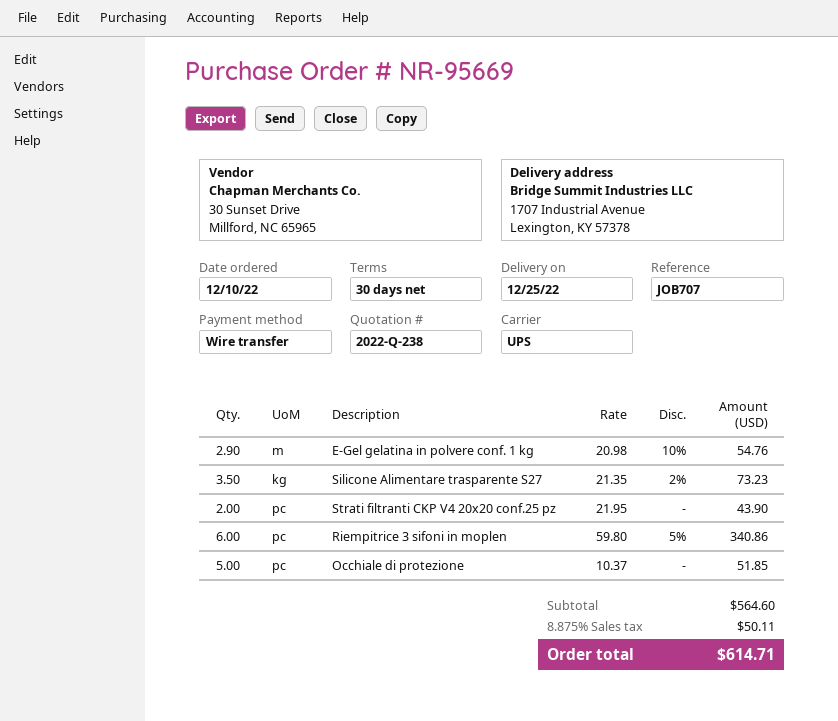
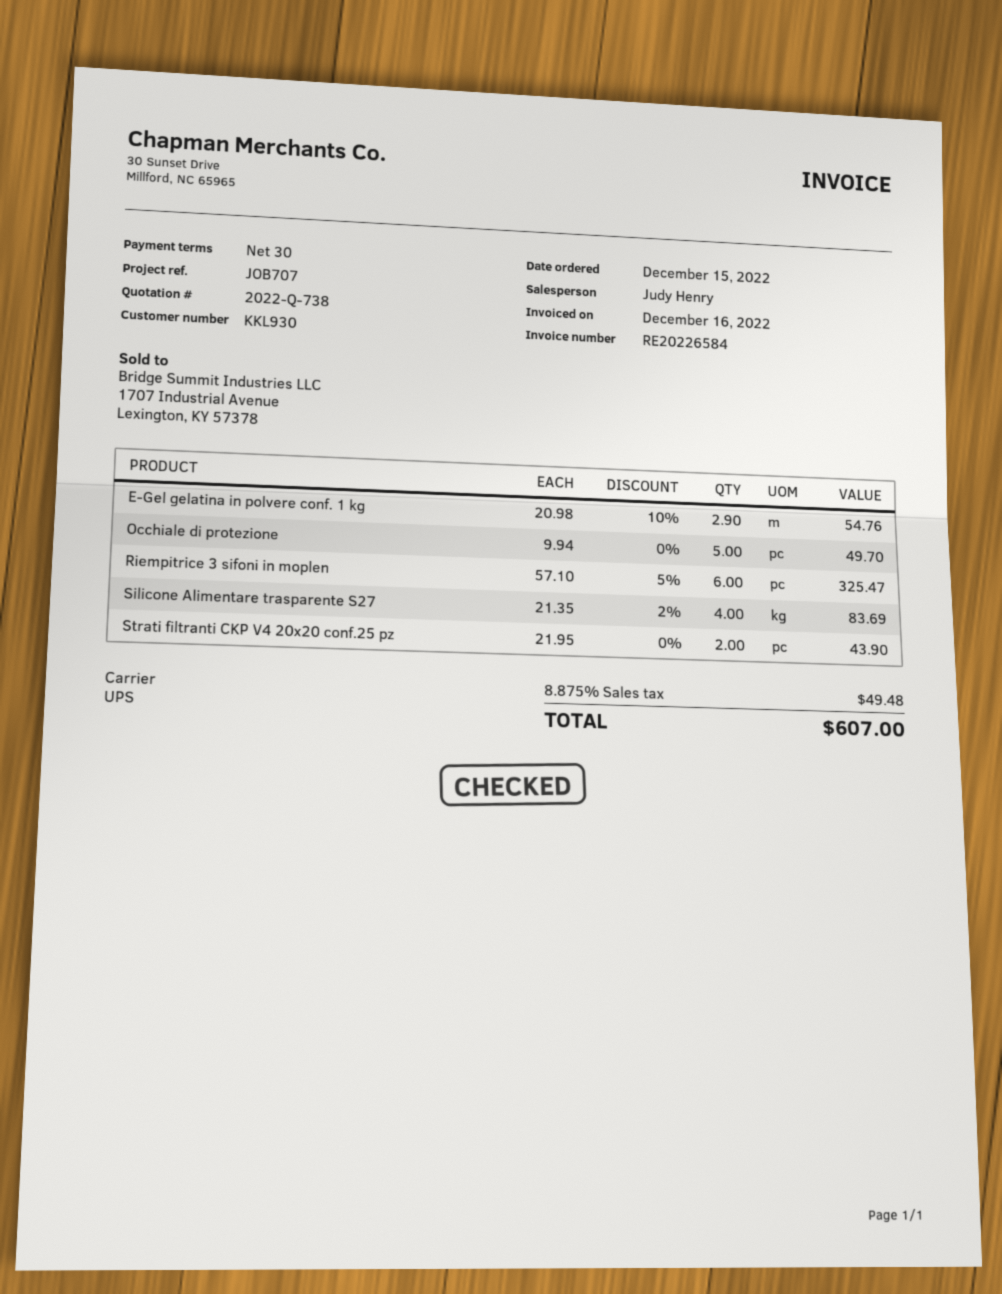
quote number: 2022-Q-238 -> 2022-Q-738
order date: 2022-12-10 -> 2022-12-15
Silicone Alimentare trasparente S27: 3.5 x 21.35 - 2% = 73.23 -> 4 x 21.35 - 2% = 83.69
Riempitrice 3 sifoni in moplen: 6 x 59.80 - 5% = 340.86 -> 6 x 57.10 - 5% = 325.47
Occhiale di protezione: 5 x 10.37 = 51.85 -> 5 x 9.94 = 49.70
tax: 8.875% = 50.11 -> 8.875% = 49.48
total: 614.71 -> 607.00

